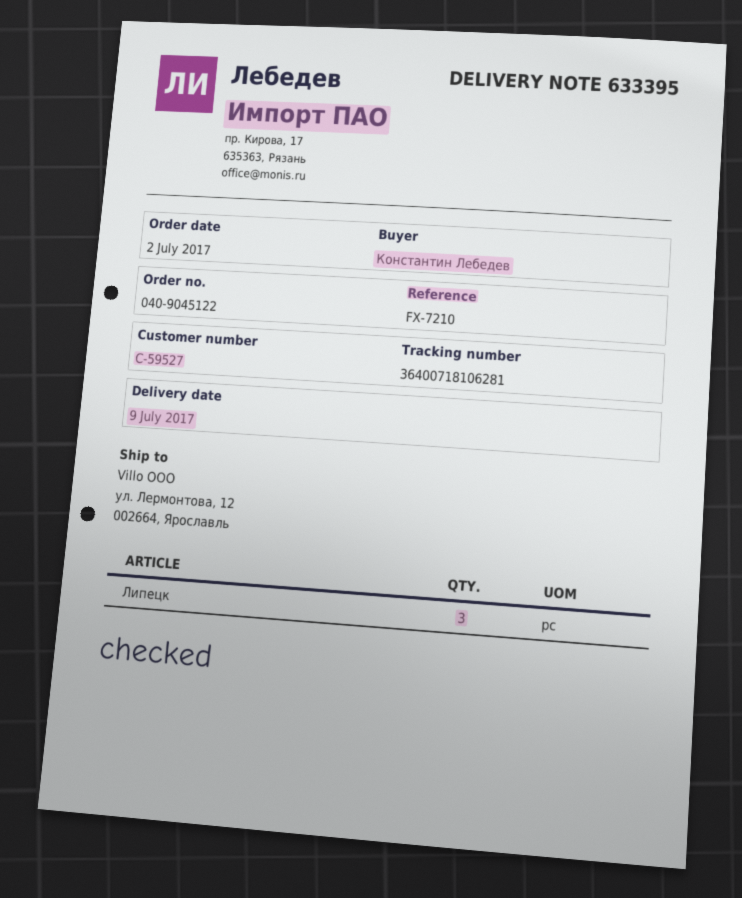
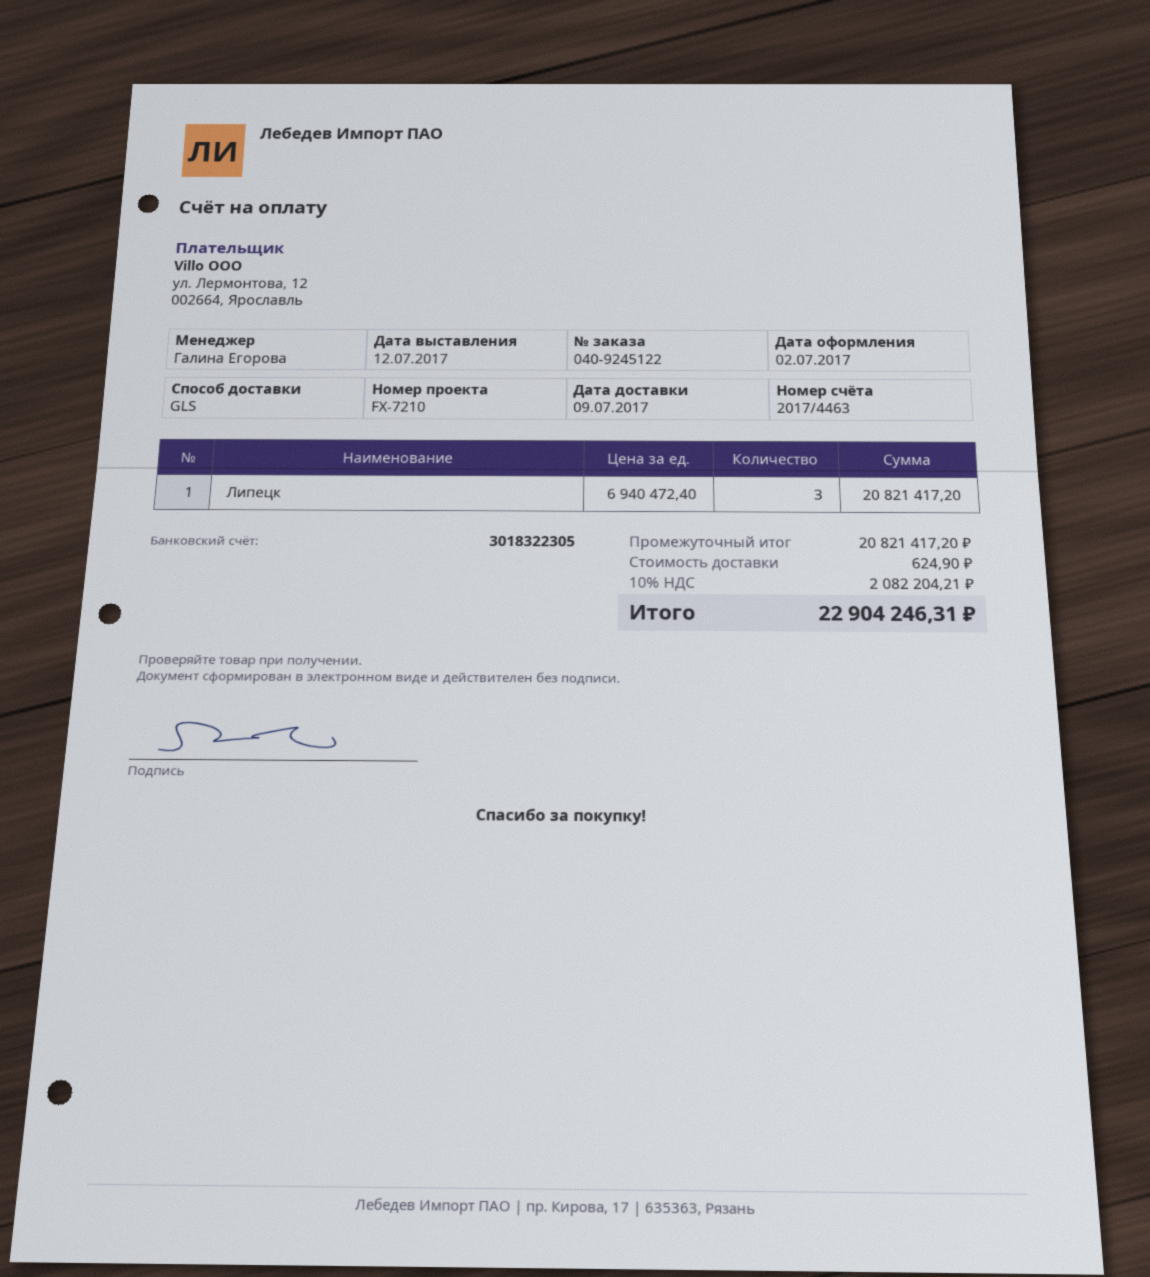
order number: 040-9045122 -> 040-9245122

